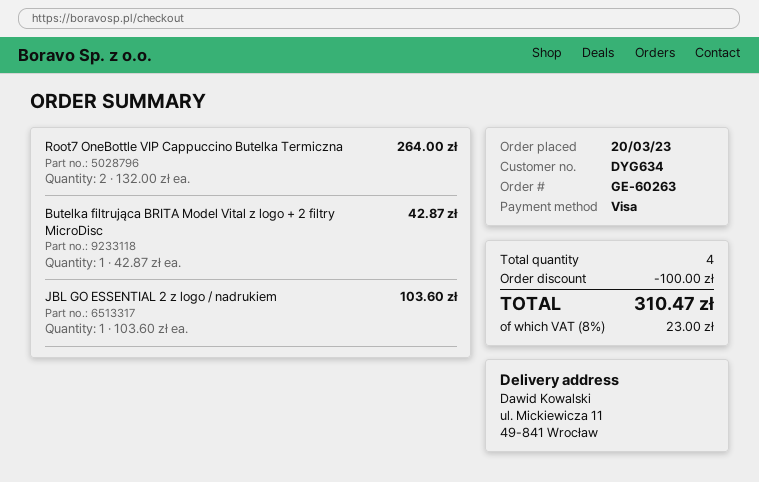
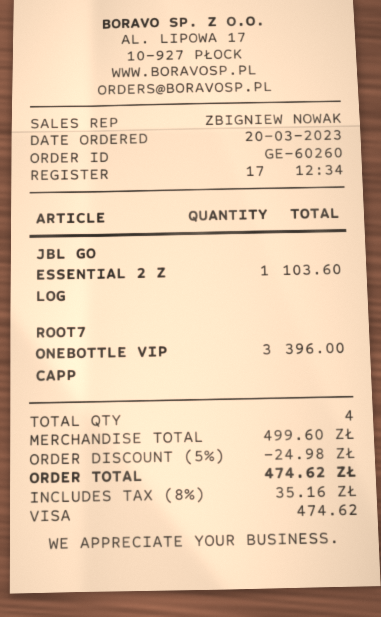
order number: GE-60263 -> GE-60260
Root7 OneBottle VIP Cappuccino Butelka Termiczna: 2 for 264.00 -> 3 for 396.00
Butelka filtrująca BRITA Model Vital z logo + 2 filtry MicroDisc: 1 for 42.87 -> none
discount: 100.00 -> 24.98
tax: 8% = 23.00 -> 8% = 35.16
total: 310.47 -> 474.62

